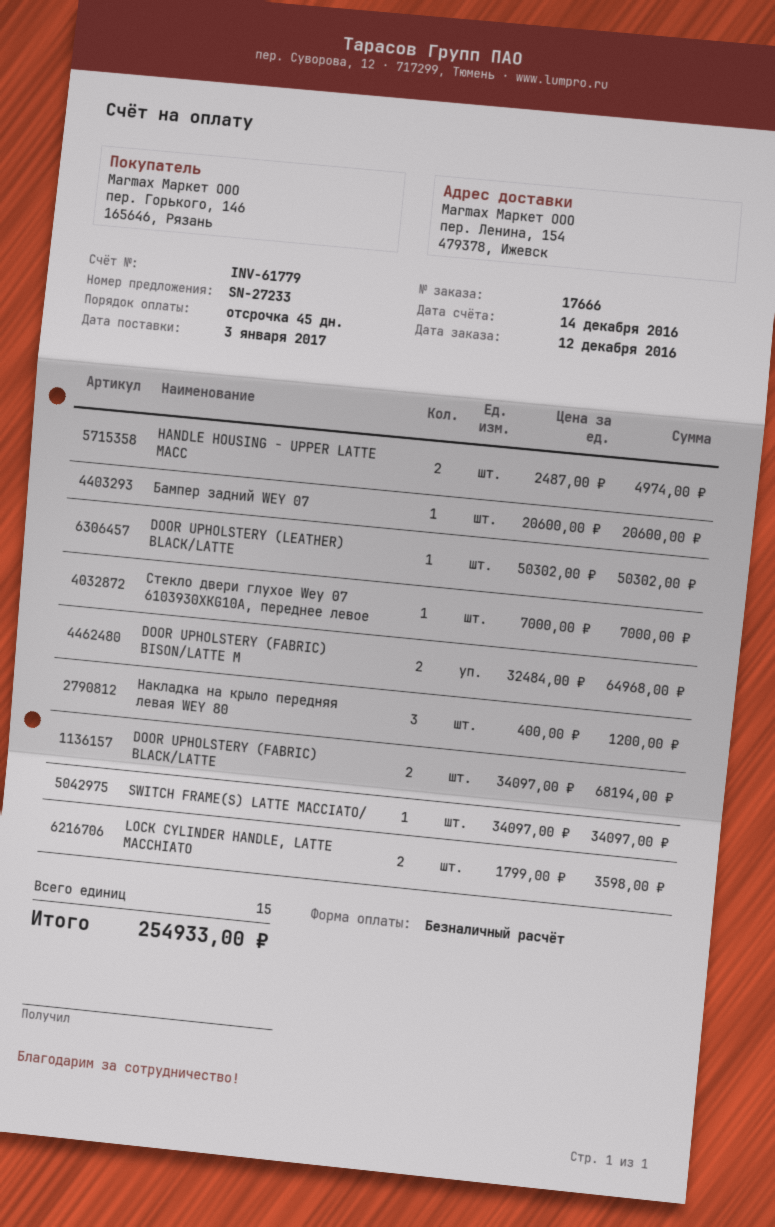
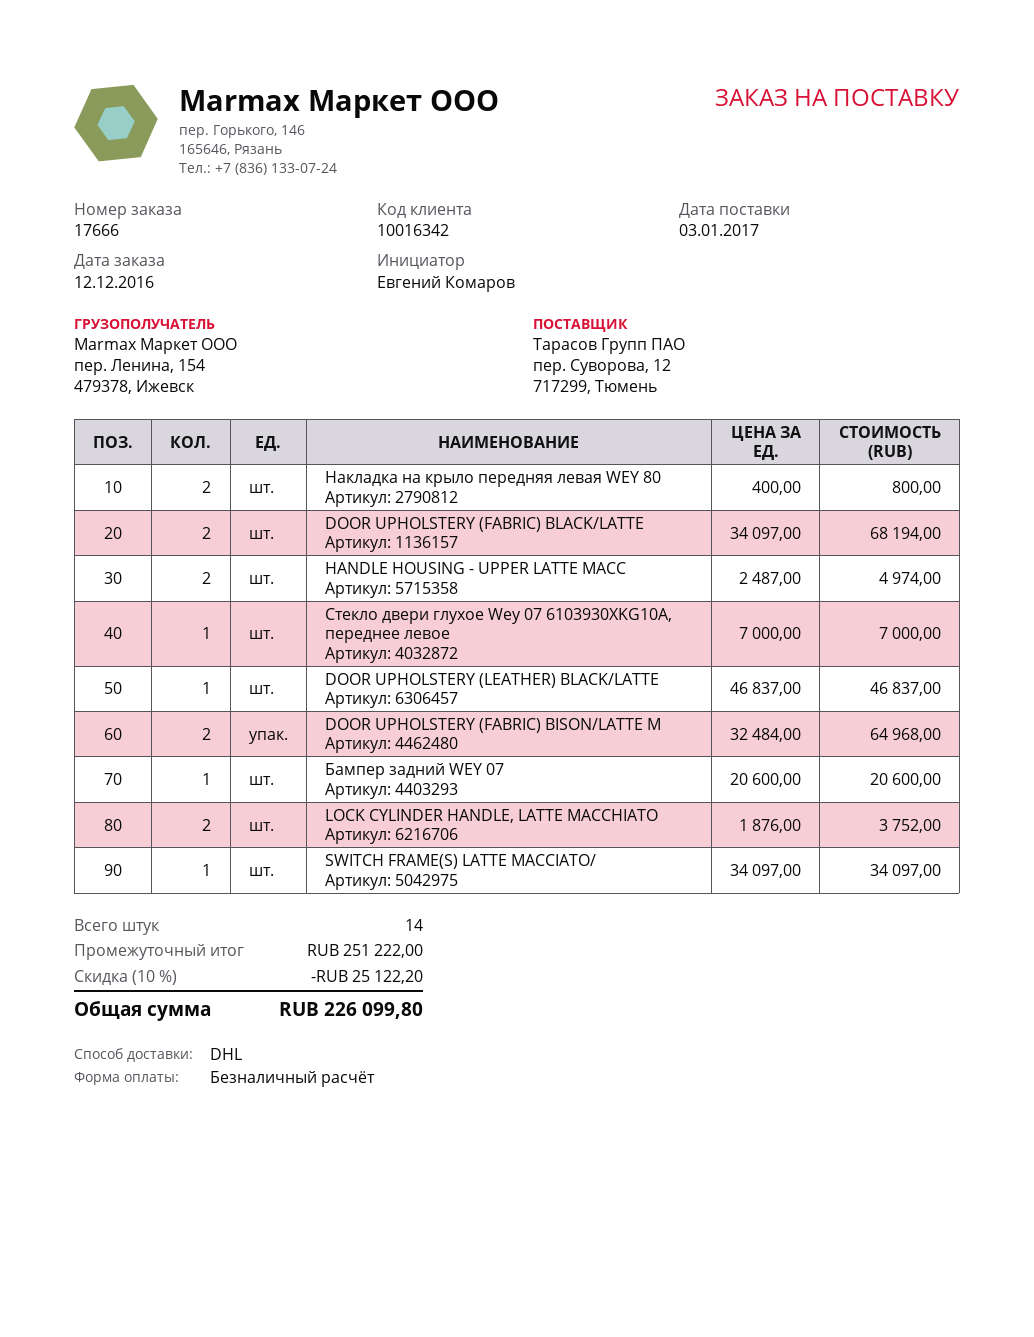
DOOR UPHOLSTERY (LEATHER) BLACK/LATTE: 1 x 50302.00 = 50302.00 -> 1 x 46837.00 = 46837.00
Накладка на крыло передняя левая WEY 80: 3 x 400.00 = 1200.00 -> 2 x 400.00 = 800.00
LOCK CYLINDER HANDLE, LATTE MACCHIATO: 2 x 1799.00 = 3598.00 -> 2 x 1876.00 = 3752.00
total quantity: 15 -> 14
discount: none -> 10% = 25122.20
total: 254933.00 -> 226099.80

